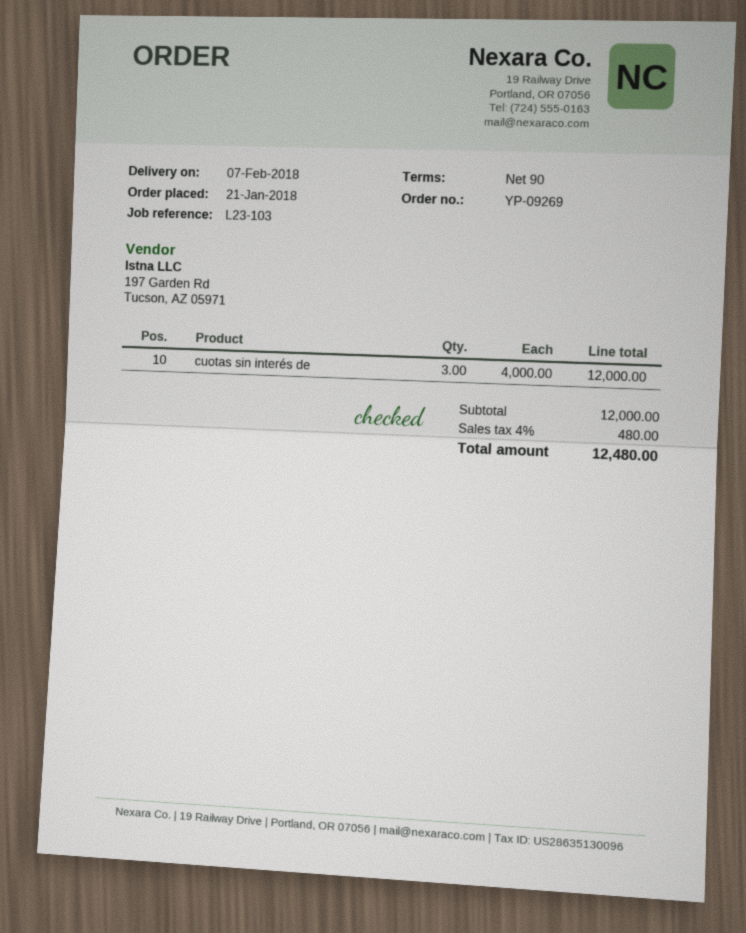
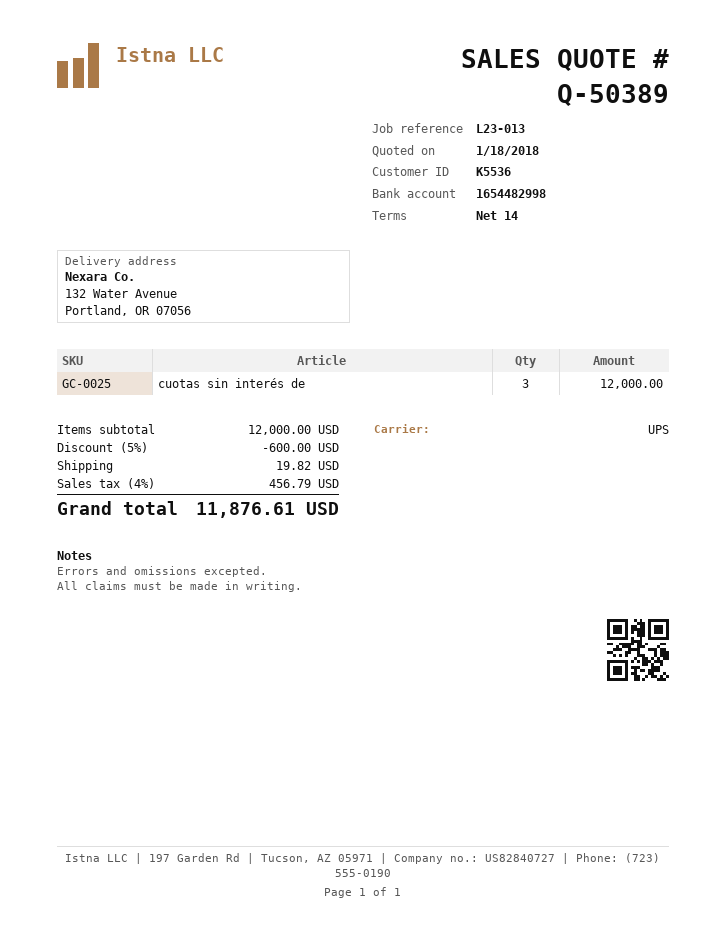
payment terms: 90 days -> 14 days
reference: L23-103 -> L23-013
discount: none -> 5% = 600.00
shipping: none -> 19.82
tax: 4% = 480.00 -> 4% = 456.79
total: 12480.00 -> 11876.61

